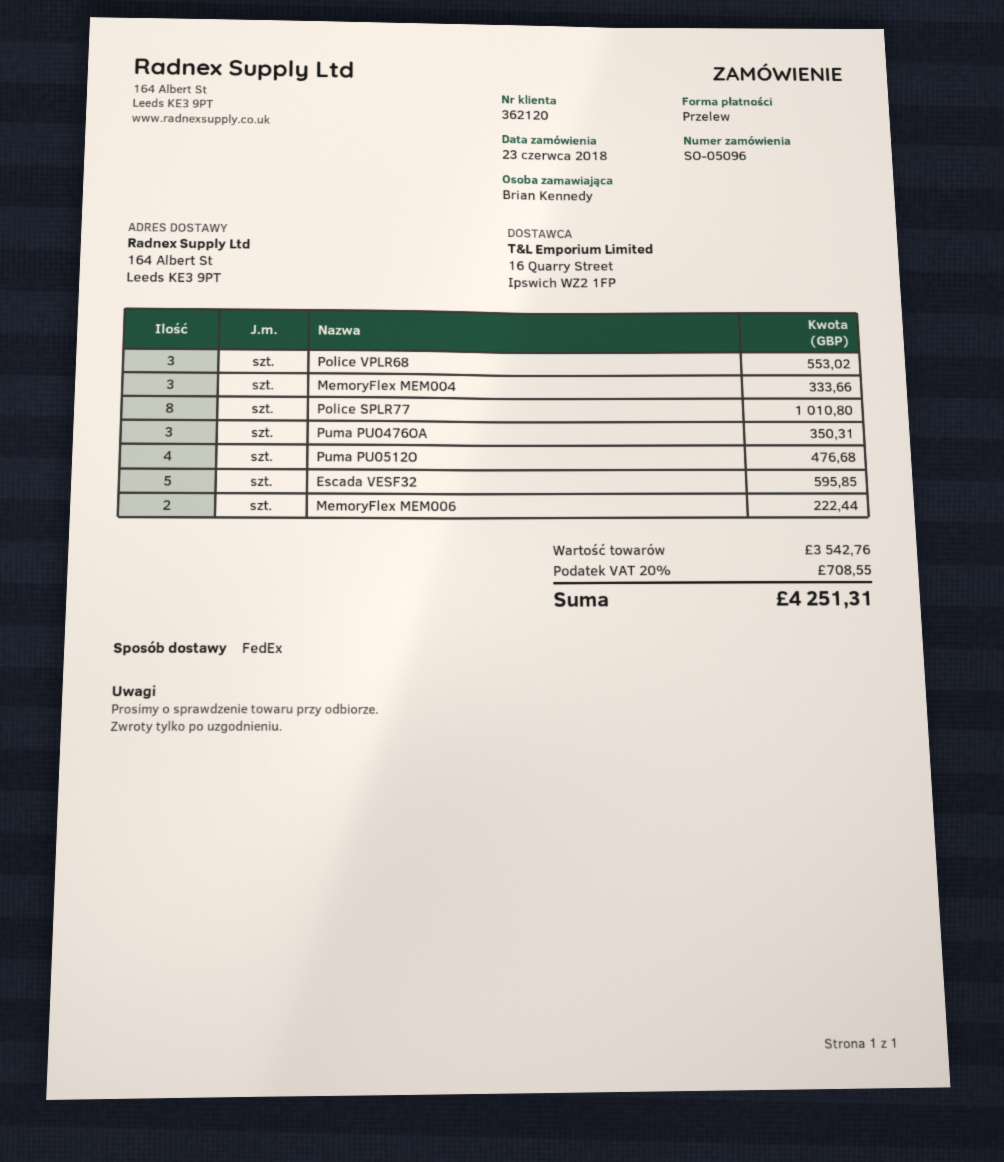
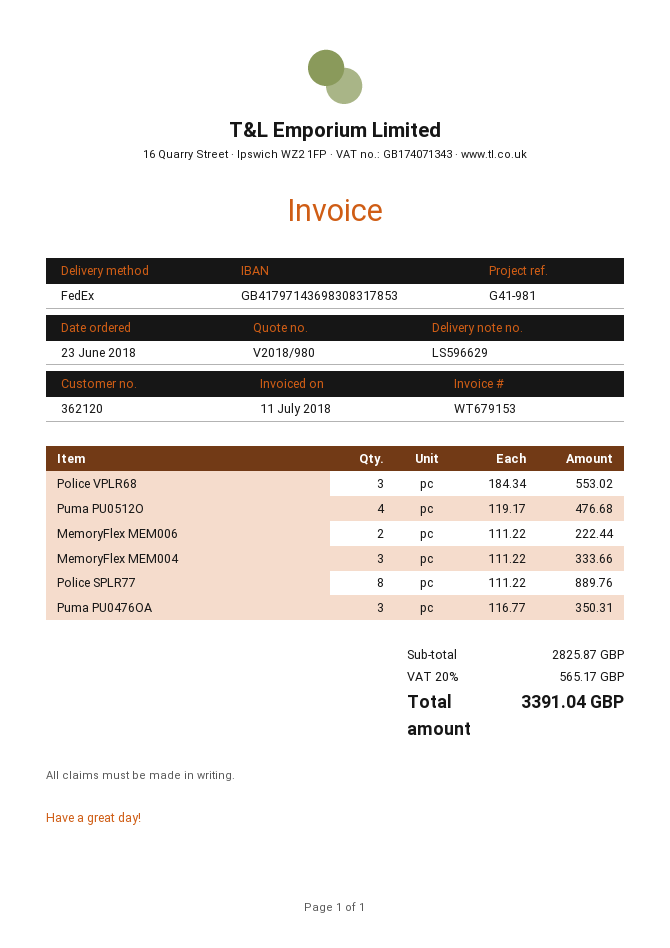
Police SPLR77: 8 for 1010.80 -> 8 for 889.76
Escada VESF32: 5 for 595.85 -> none
subtotal: 3542.76 -> 2825.87
tax: 20% = 708.55 -> 20% = 565.17
total: 4251.31 -> 3391.04

